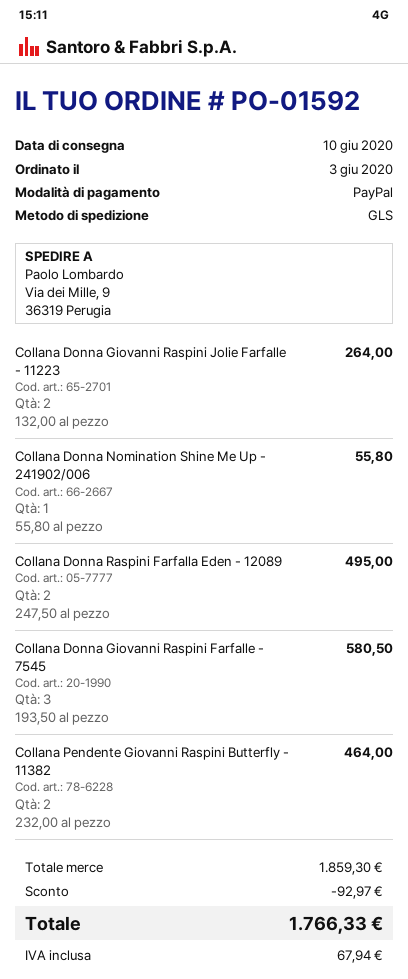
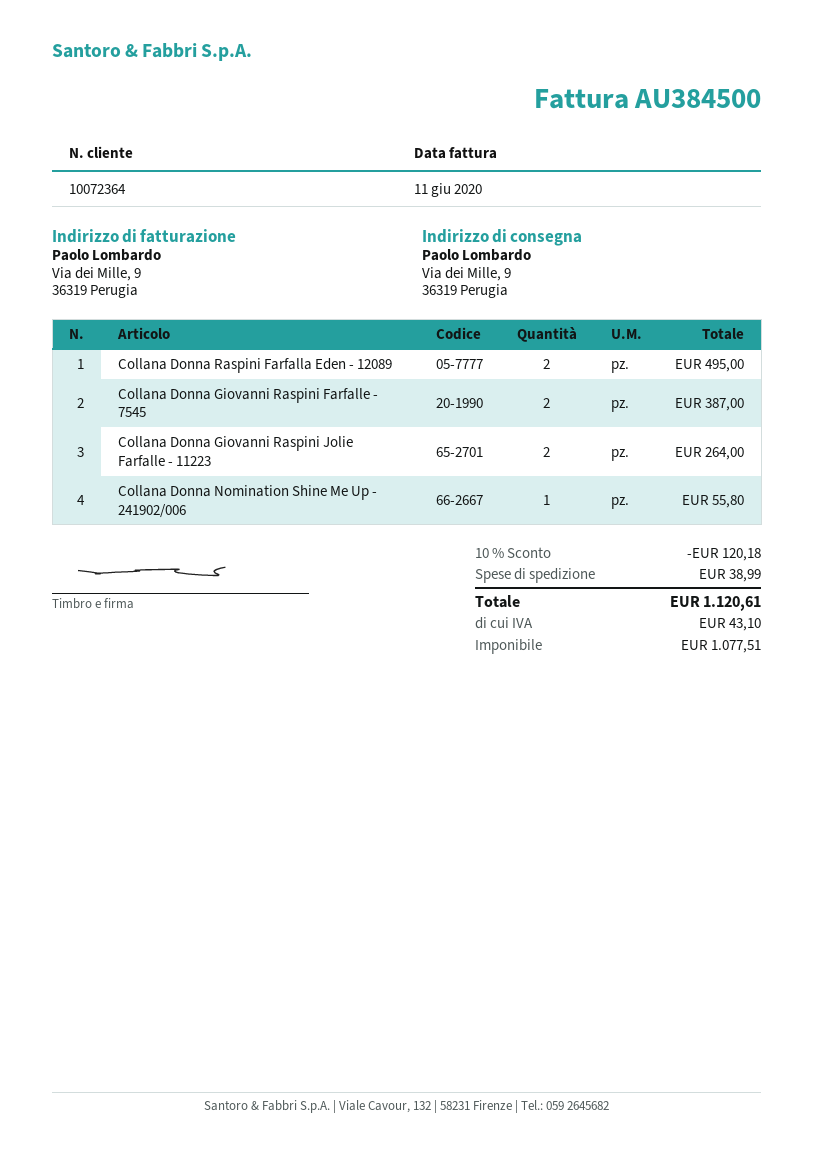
Collana Donna Giovanni Raspini Farfalle - 7545: 3 for 580.50 -> 2 for 387.00
Collana Pendente Giovanni Raspini Butterfly - 11382: 2 for 464.00 -> none
discount: 92.97 -> 120.18
shipping: none -> 38.99
tax: 67.94 -> 43.10
total: 1766.33 -> 1120.61

